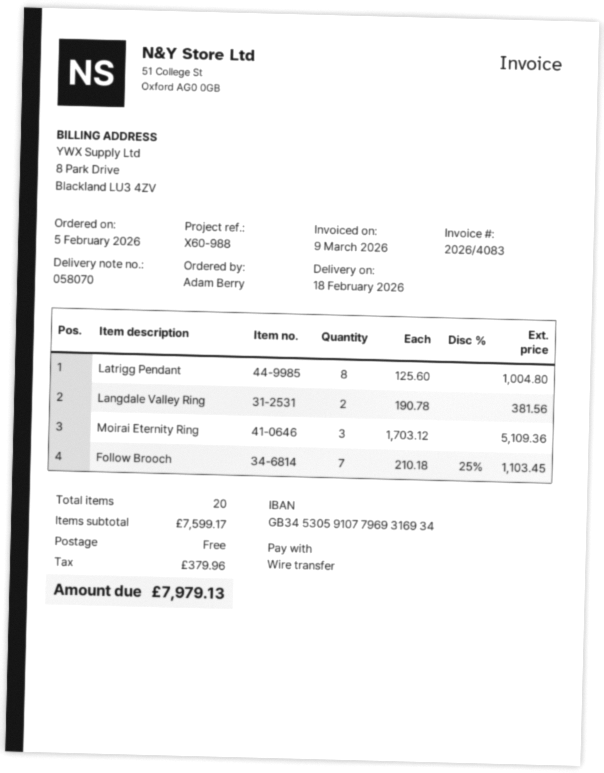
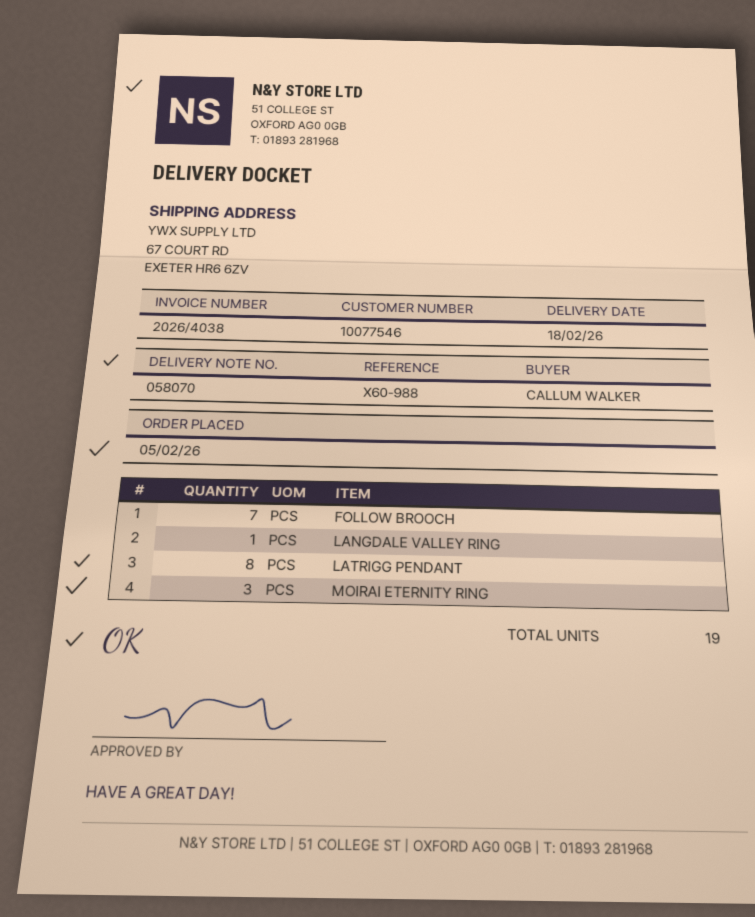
invoice number: 2026/4083 -> 2026/4038
ordered by: Adam Berry -> CALLUM WALKER
Langdale Valley Ring: 2 -> 1
total quantity: 20 -> 19

